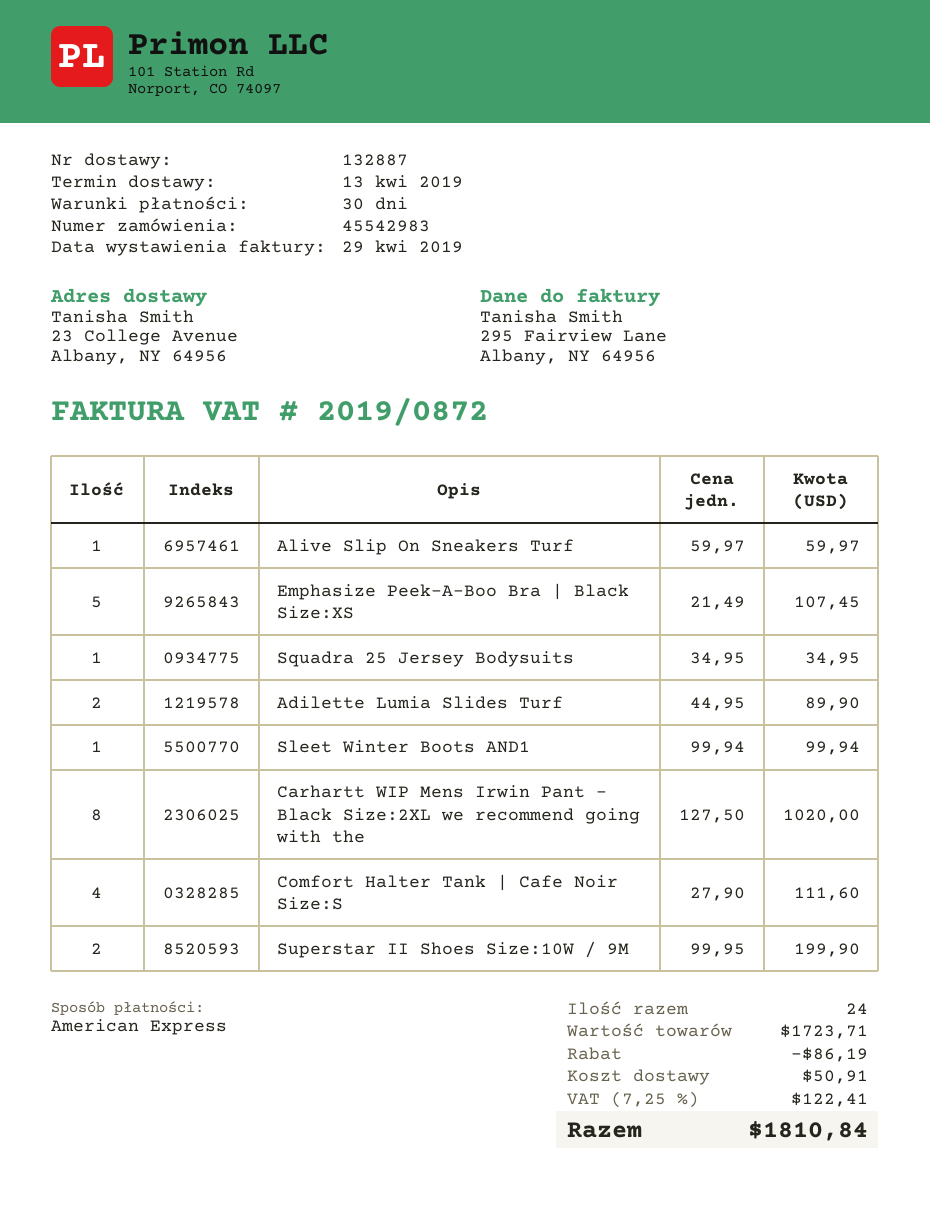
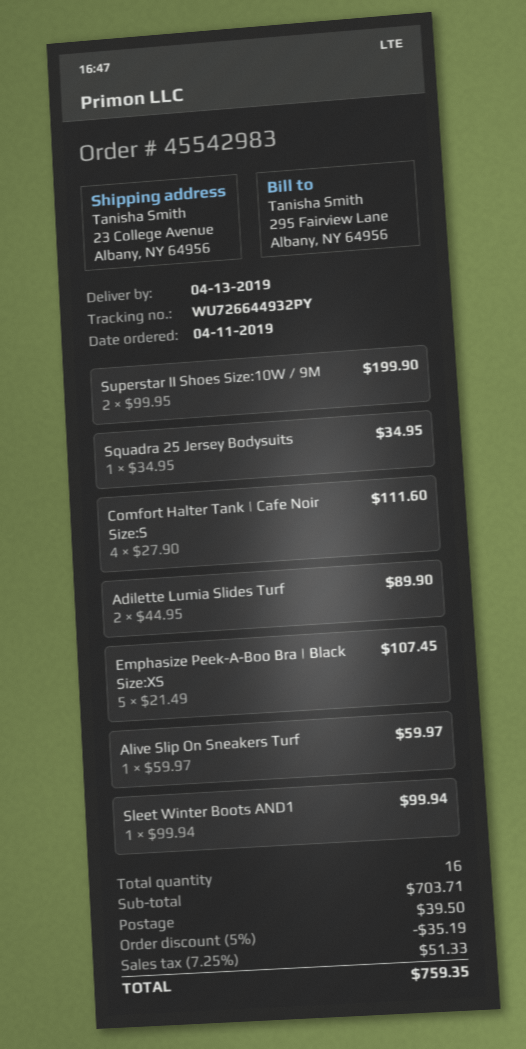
Carhartt WIP Mens Irwin Pant - Black Size:2XL we recommend going with the: 8 x 127.50 = 1020.00 -> none
total quantity: 24 -> 16
subtotal: 1723.71 -> 703.71
discount: 86.19 -> 35.19
shipping: 50.91 -> 39.50
tax: 7.25% = 122.41 -> 7.25% = 51.33
total: 1810.84 -> 759.35

